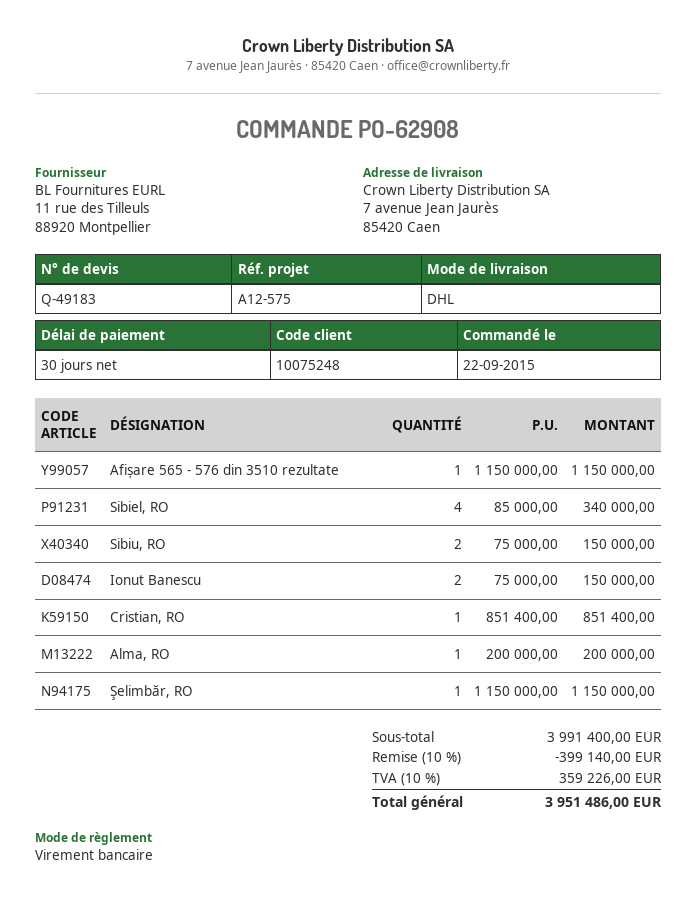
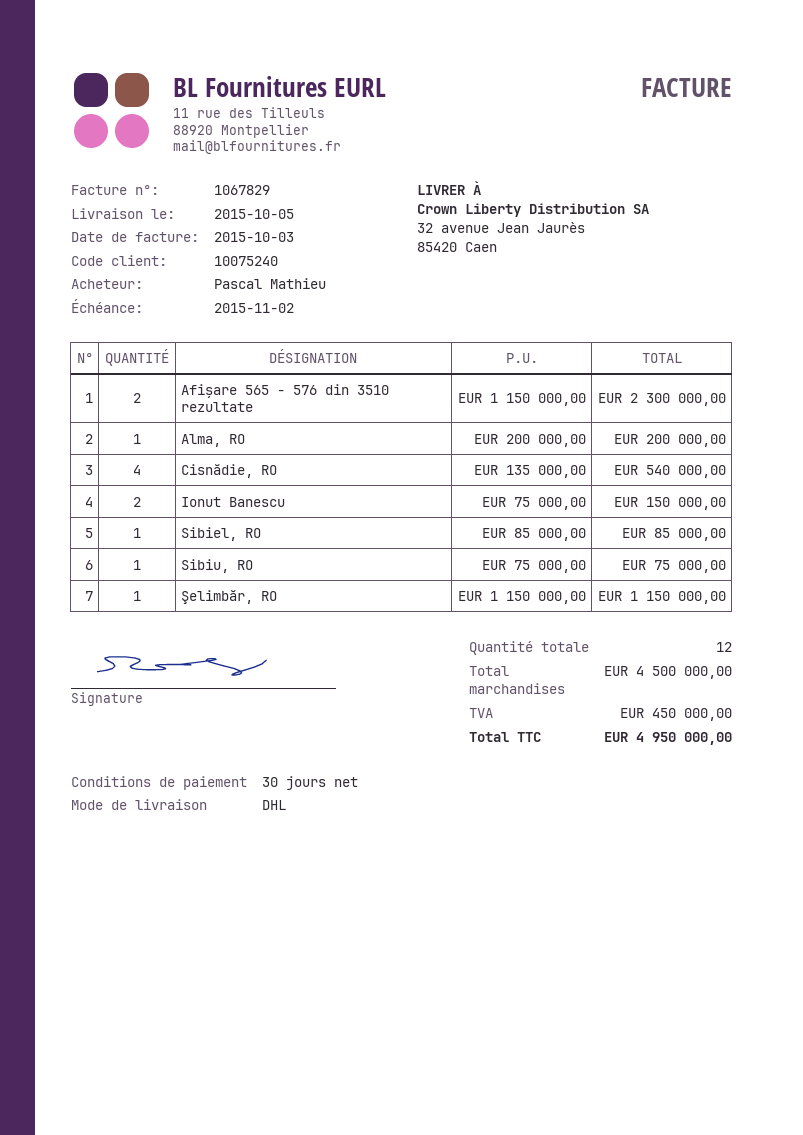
customer number: 10075248 -> 10075240
ship to: 7 avenue Jean Jaurès, 85420 Caen -> 32 avenue Jean Jaurès, 85420 Caen
Afișare 565 - 576 din 3510 rezultate: 1 x 1150000.00 = 1150000.00 -> 2 x 1150000.00 = 2300000.00
Sibiel, RO: 4 x 85000.00 = 340000.00 -> 1 x 85000.00 = 85000.00
Sibiu, RO: 2 x 75000.00 = 150000.00 -> 1 x 75000.00 = 75000.00
Cristian, RO: 1 x 851400.00 = 851400.00 -> none
Cisnădie, RO: none -> 4 x 135000.00 = 540000.00
subtotal: 3991400.00 -> 4500000.00
discount: 10% = 399140.00 -> none
tax: 359226.00 -> 450000.00
total: 3951486.00 -> 4950000.00

